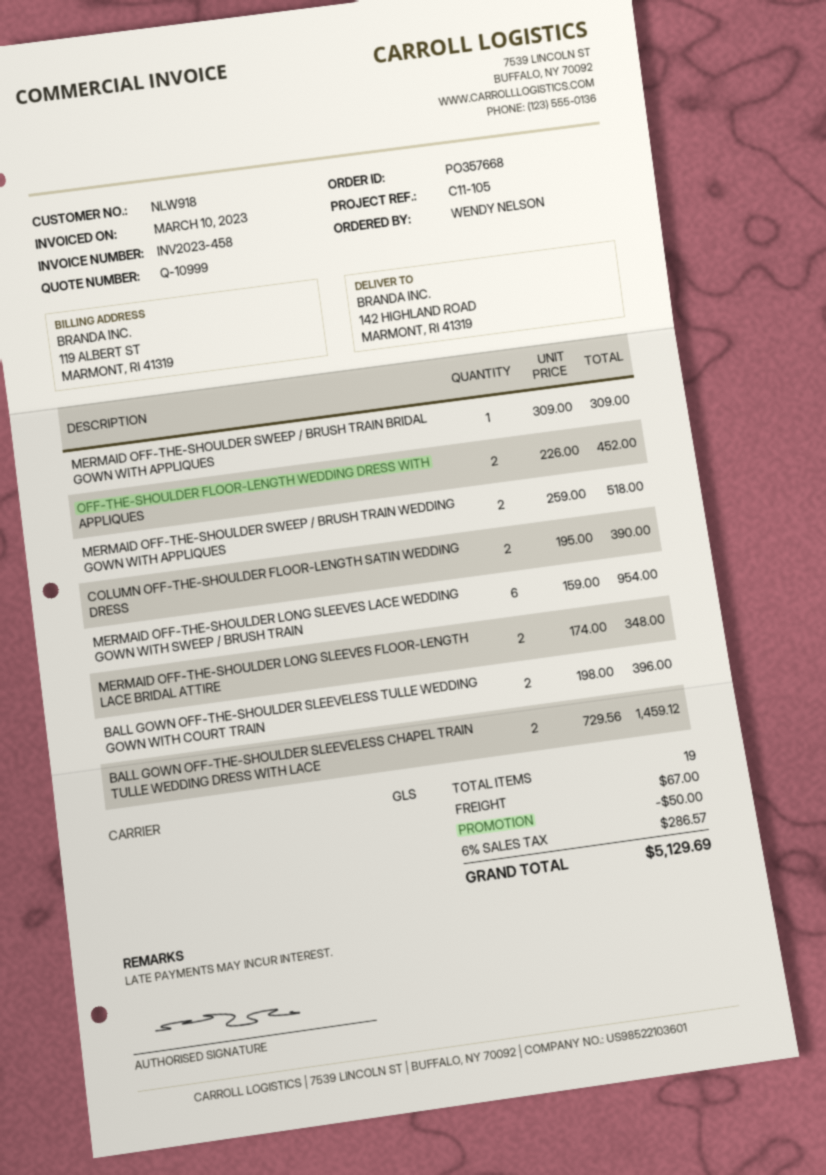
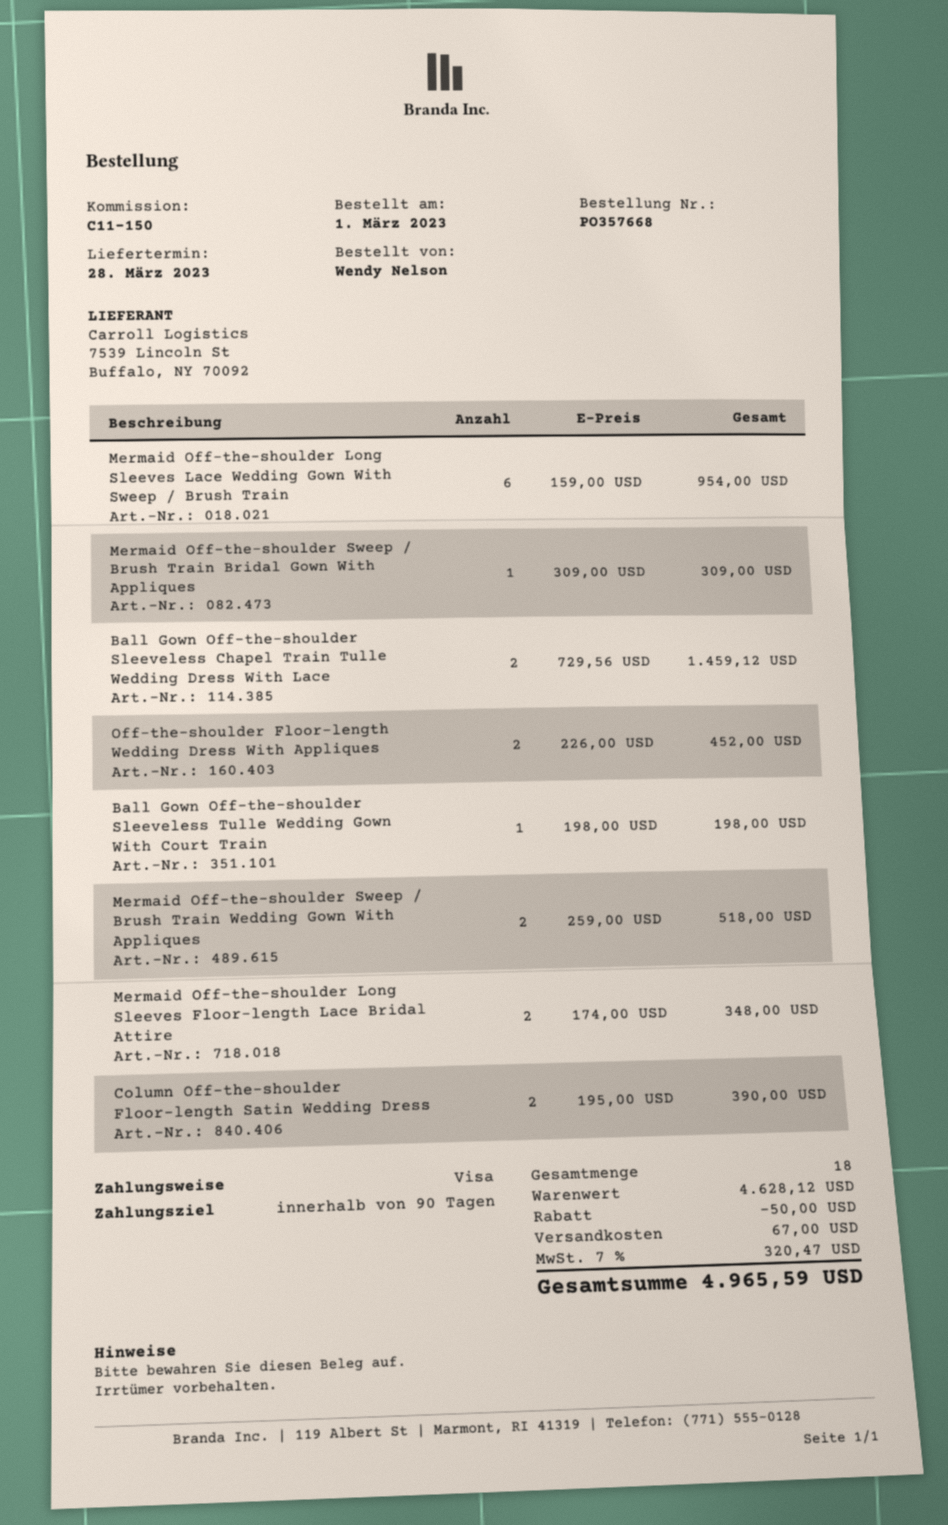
reference: C11-105 -> C11-150
BALL GOWN OFF-THE-SHOULDER SLEEVELESS TULLE WEDDING GOWN WITH COURT TRAIN: 2 x 198.00 = 396.00 -> 1 x 198.00 = 198.00
total quantity: 19 -> 18
tax: 6% = 286.57 -> 7% = 320.47
total: 5129.69 -> 4965.59

